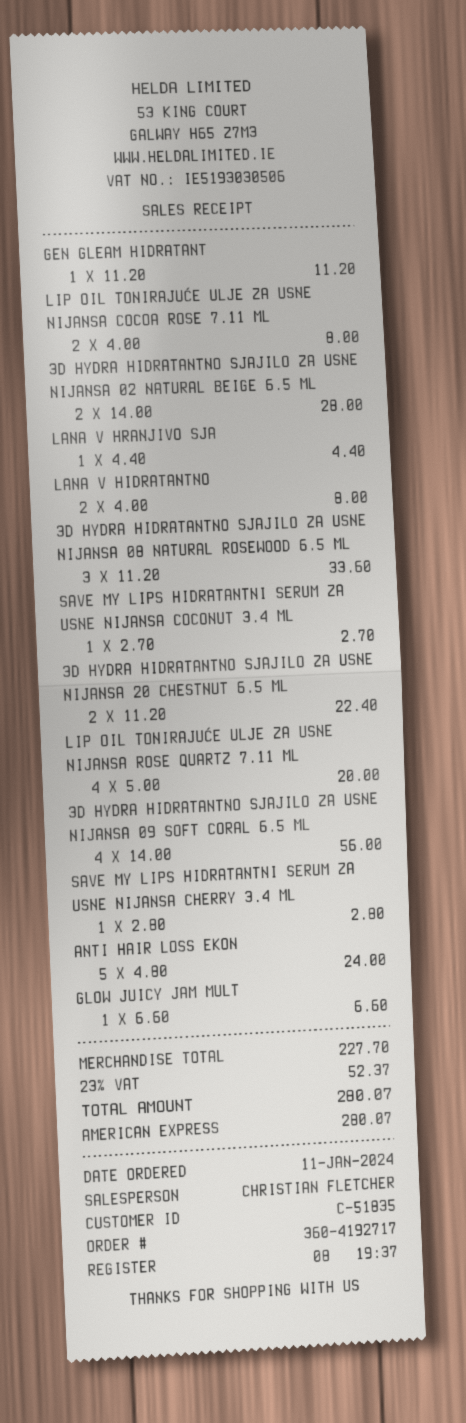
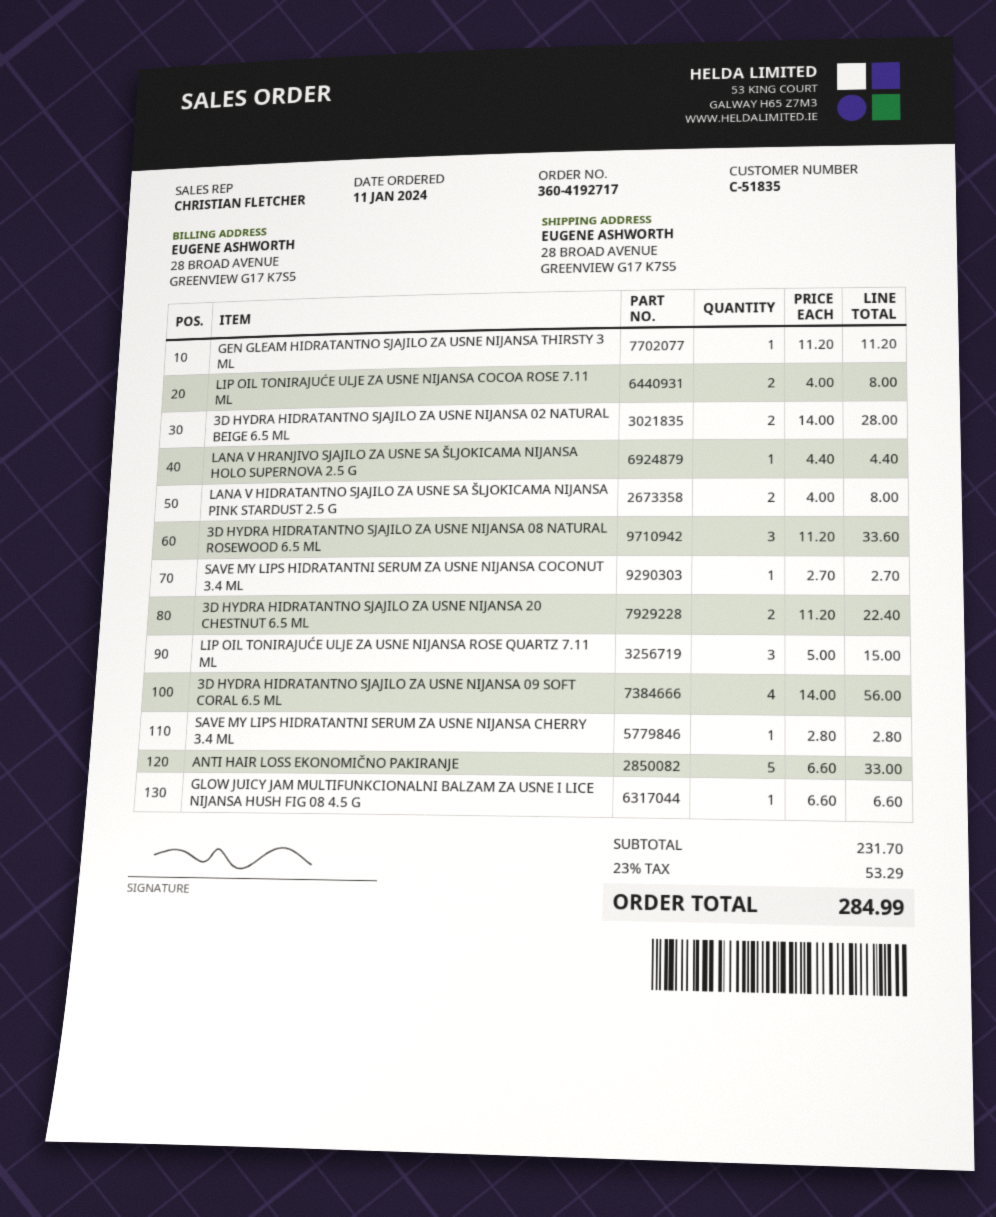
LIP OIL TONIRAJUĆE ULJE ZA USNE NIJANSA ROSE QUARTZ 7.11 ML: 4 x 5.00 = 20.00 -> 3 x 5.00 = 15.00
ANTI HAIR LOSS EKON: 5 x 4.80 = 24.00 -> 5 x 6.60 = 33.00
subtotal: 227.70 -> 231.70
tax: 23% = 52.37 -> 23% = 53.29
total: 280.07 -> 284.99

